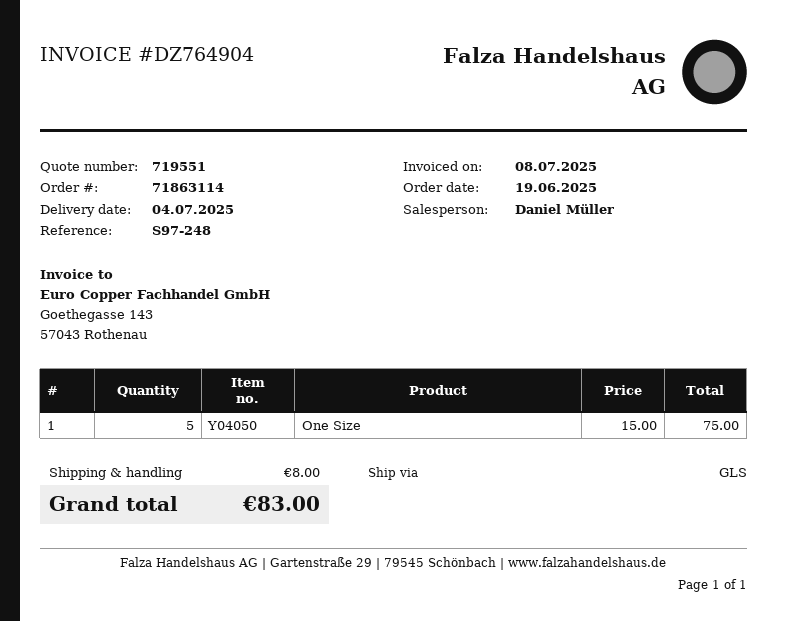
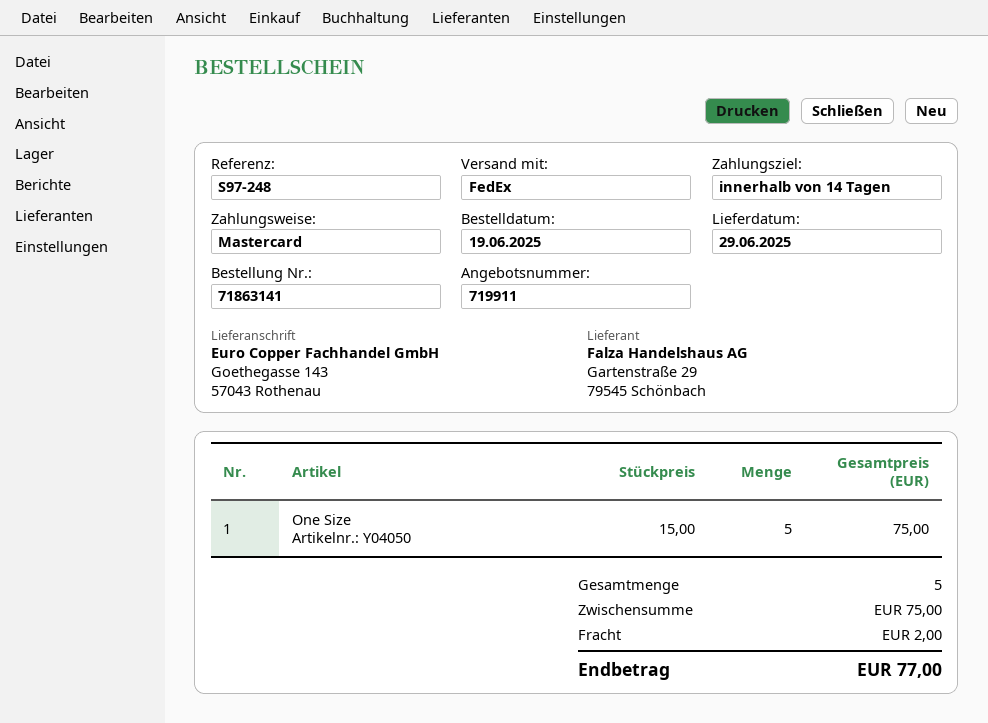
quote number: 719551 -> 719911
order number: 71863114 -> 71863141
delivery date: 2025-07-04 -> 2025-06-29
shipping method: GLS -> FedEx
shipping: 8.00 -> 2.00
total: 83.00 -> 77.00

